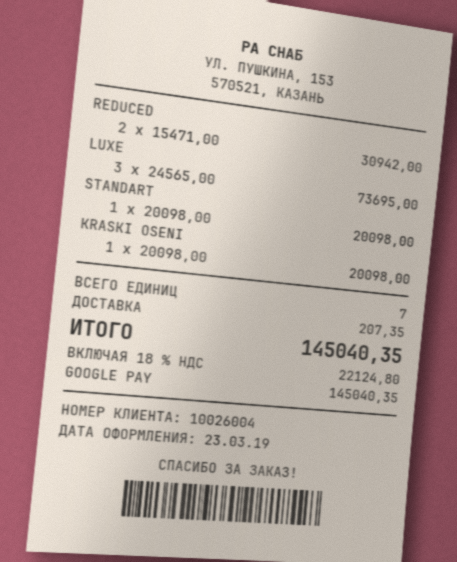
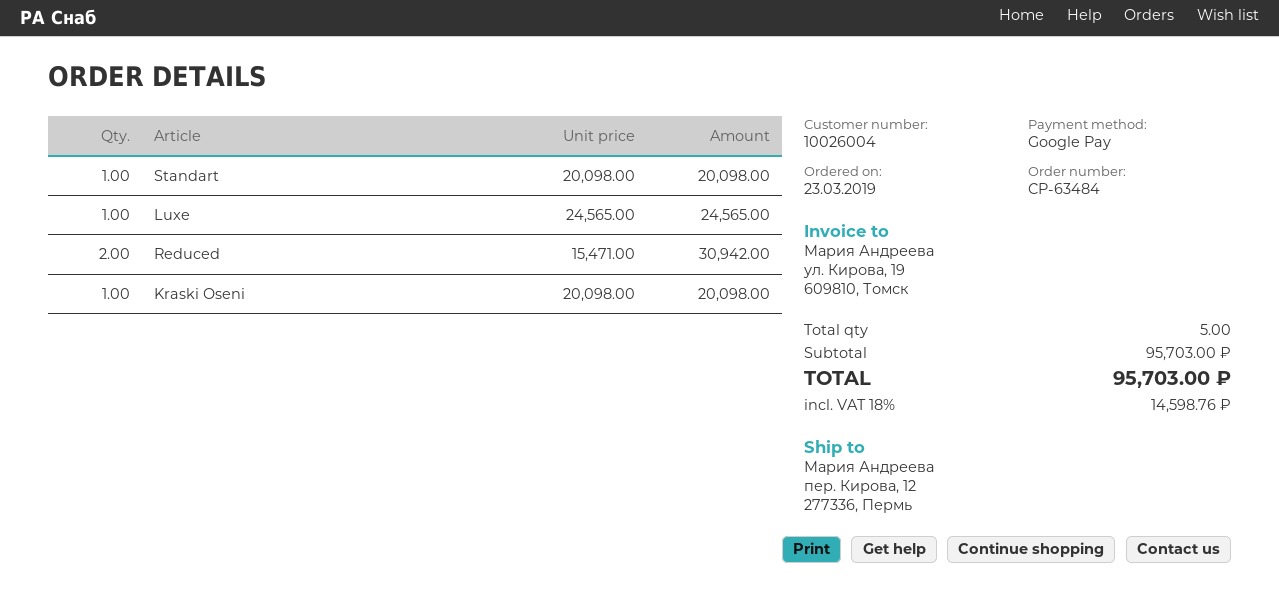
LUXE: 3 x 24565.00 = 73695.00 -> 1 x 24565.00 = 24565.00
total quantity: 7 -> 5
shipping: 207.35 -> none
tax: 18% = 22124.80 -> 18% = 14598.76
total: 145040.35 -> 95703.00

